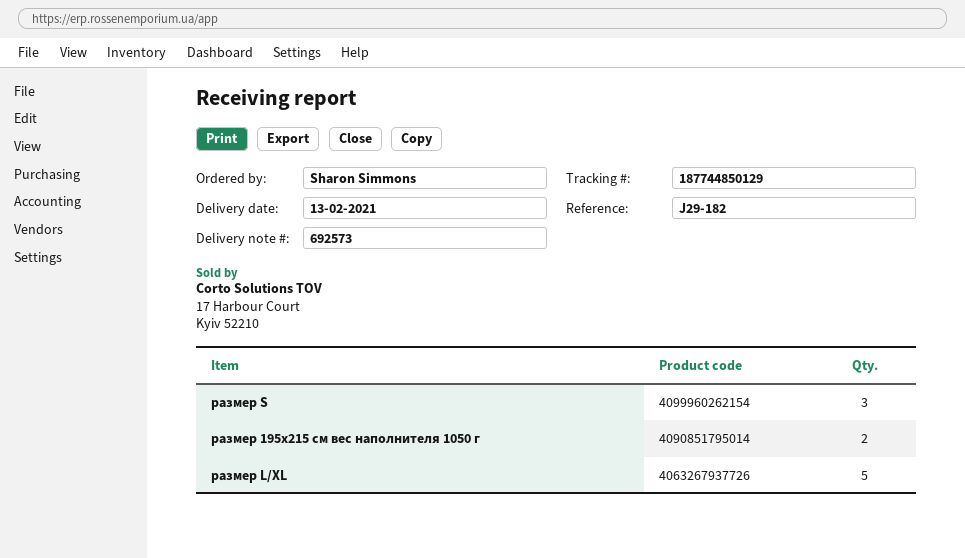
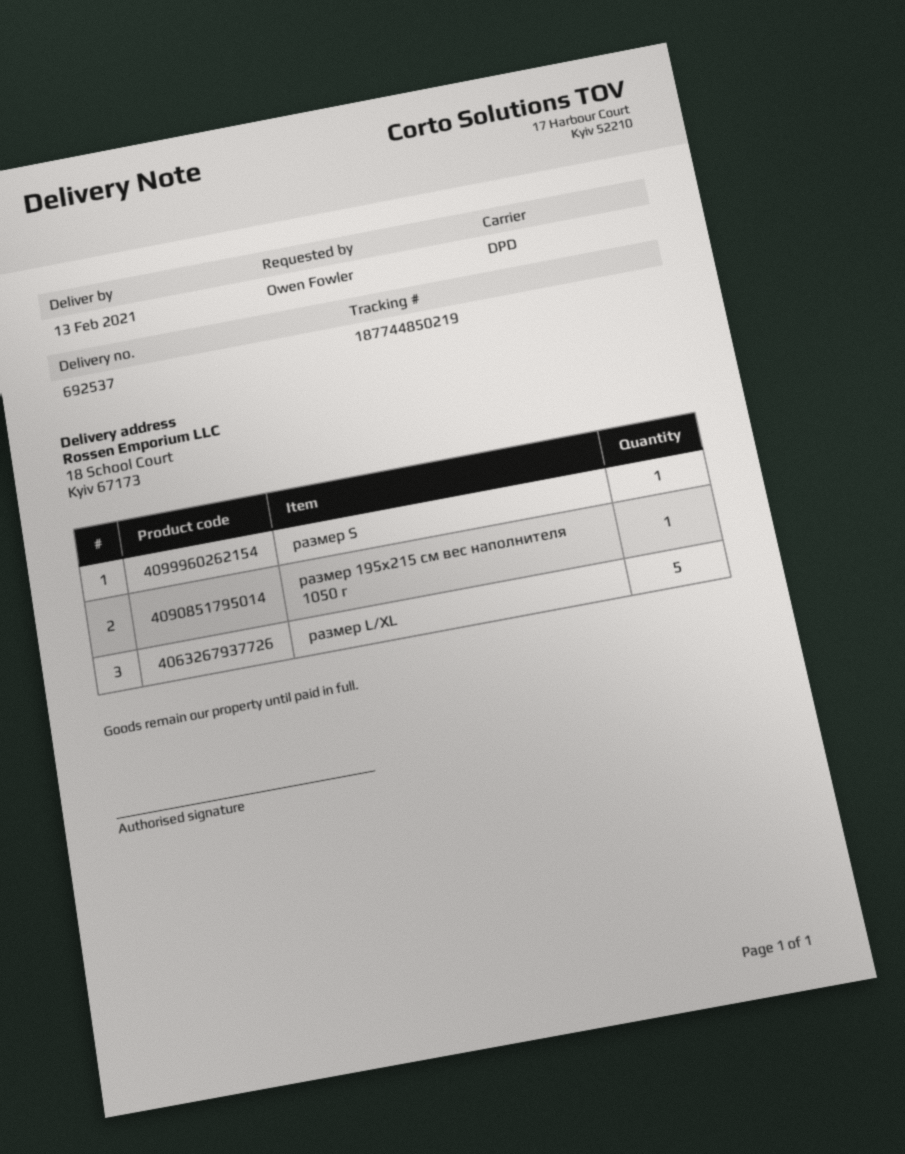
delivery note number: 692573 -> 692537
ordered by: Sharon Simmons -> Owen Fowler
tracking number: 187744850129 -> 187744850219
размер S: 3 -> 1
размер 195х215 см вес наполнителя 1050 г: 2 -> 1

